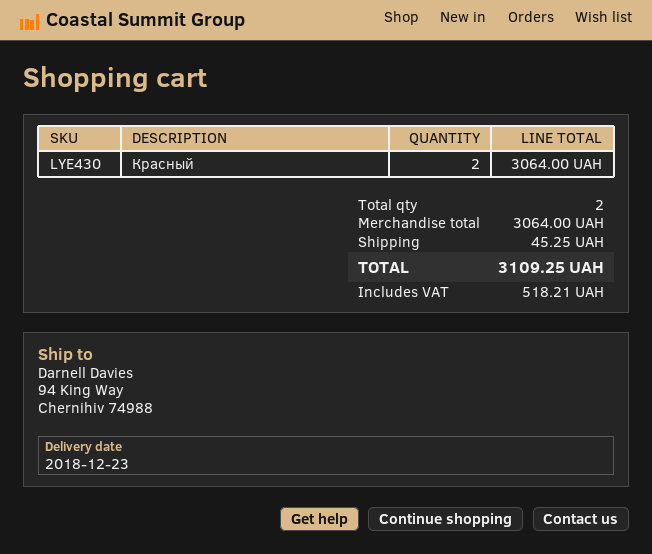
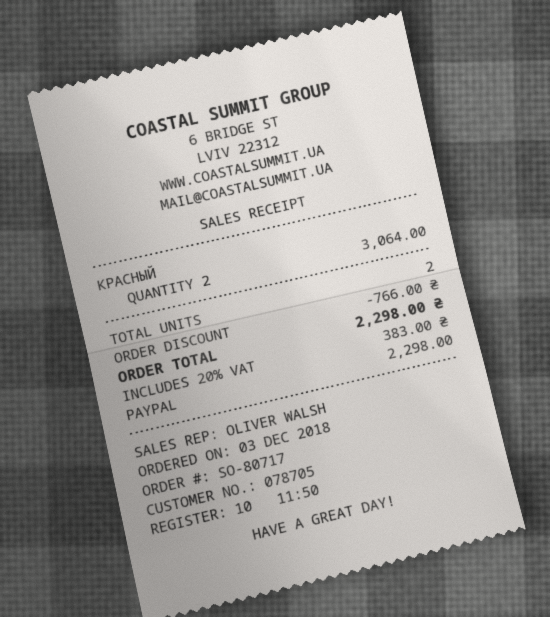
discount: none -> 766.00
shipping: 45.25 -> none
tax: 518.21 -> 383.00
total: 3109.25 -> 2298.00

